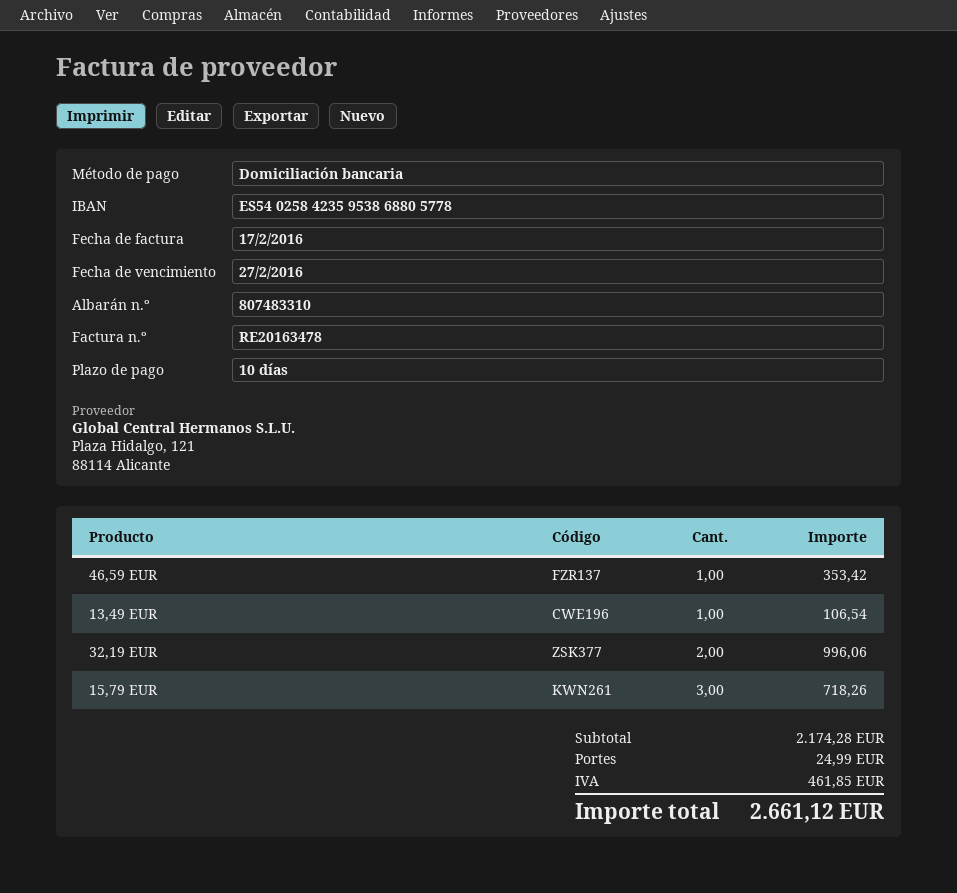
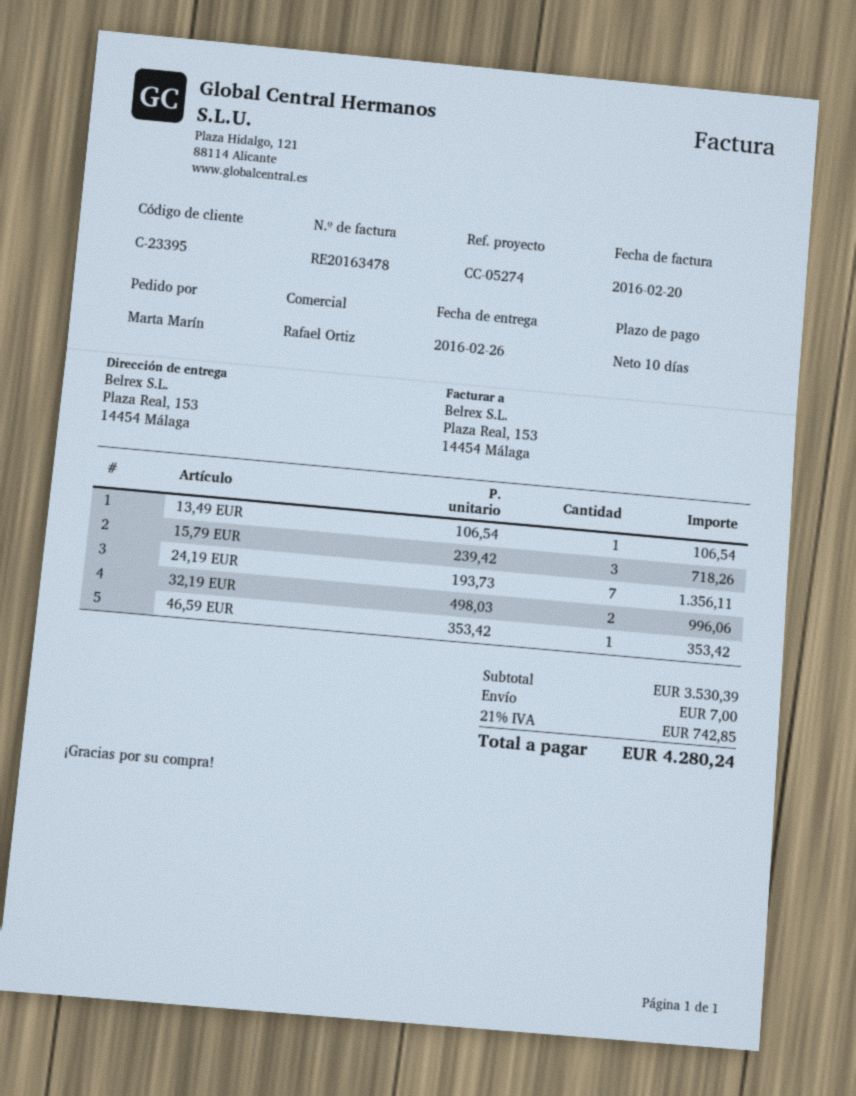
invoice date: 2016-02-17 -> 2016-02-20
24,19 EUR: none -> 7 for 1356.11
subtotal: 2174.28 -> 3530.39
shipping: 24.99 -> 7.00
tax: 461.85 -> 742.85
total: 2661.12 -> 4280.24

